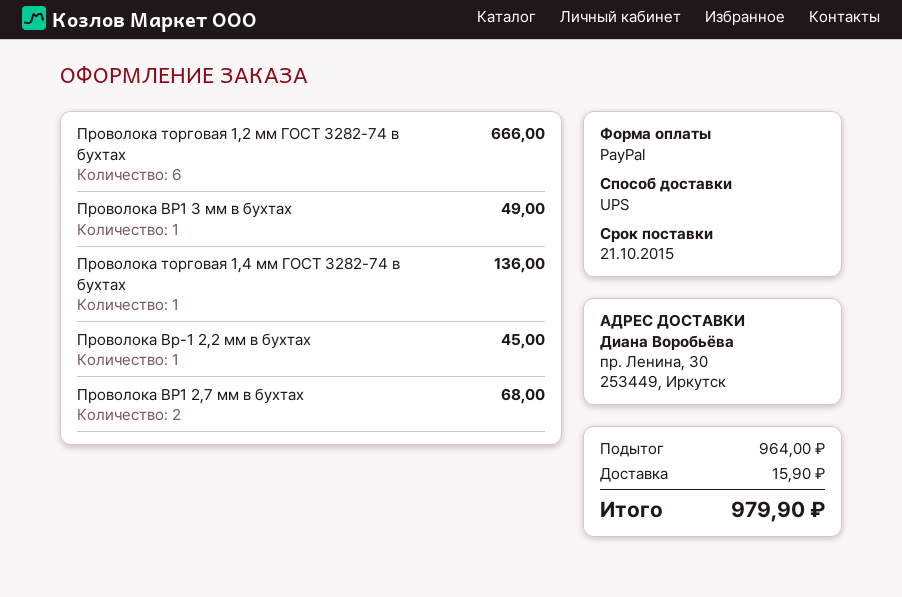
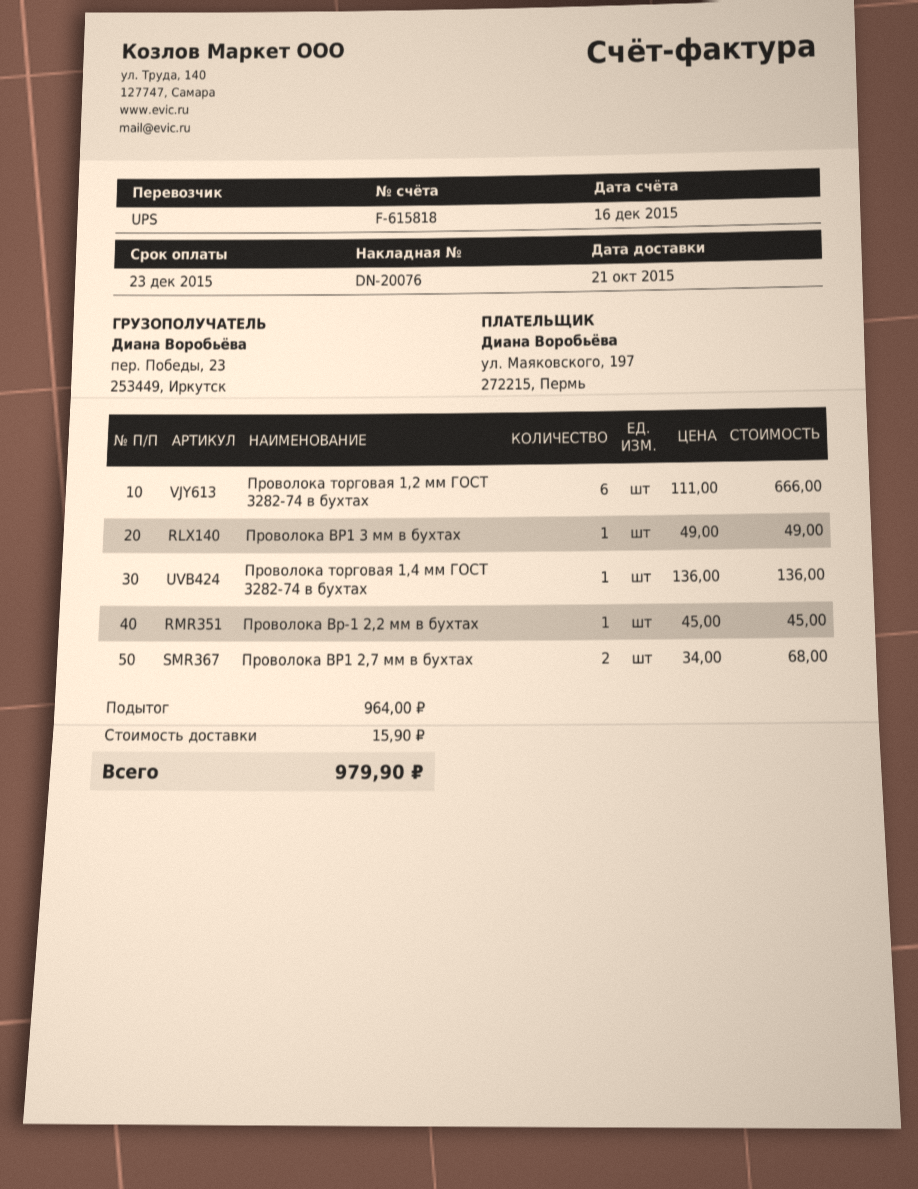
ship to: пр. Ленина, 30, 253449, Иркутск -> пер. Победы, 23, 253449, Иркутск

